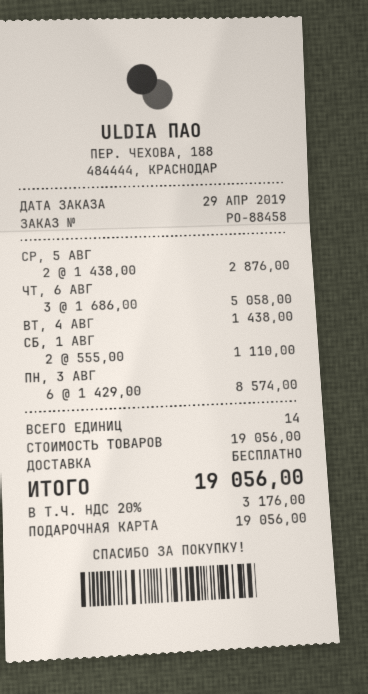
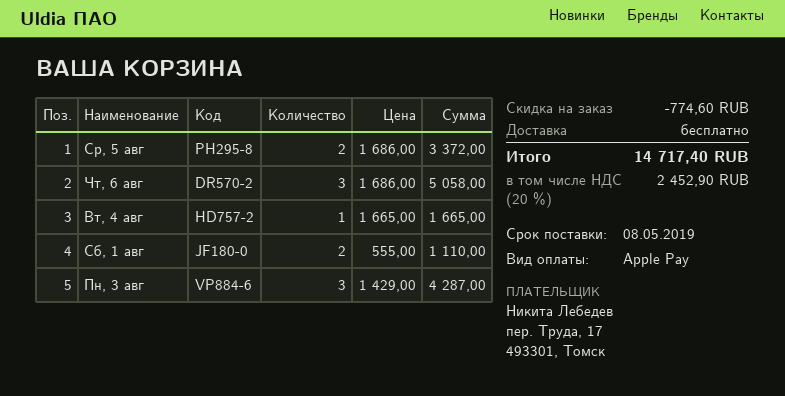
payment method: gift card -> Apple Pay
СР, 5 АВГ: 2 x 1438.00 = 2876.00 -> 2 x 1686.00 = 3372.00
ВТ, 4 АВГ: 1 x 1438.00 = 1438.00 -> 1 x 1665.00 = 1665.00
ПН, 3 АВГ: 6 x 1429.00 = 8574.00 -> 3 x 1429.00 = 4287.00
discount: none -> 774.60
tax: 20% = 3176.00 -> 20% = 2452.90
total: 19056.00 -> 14717.40

